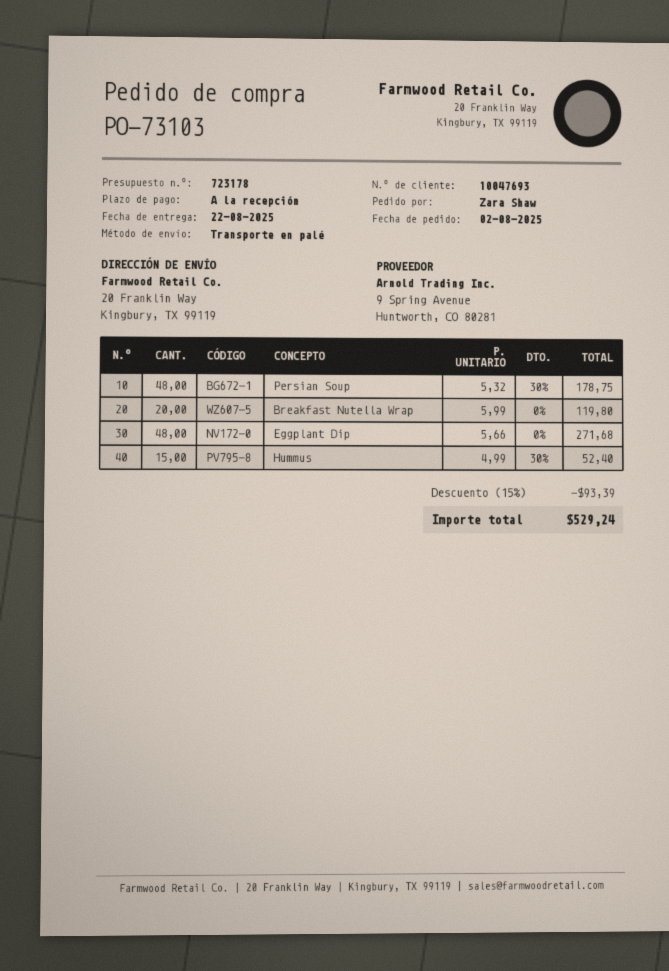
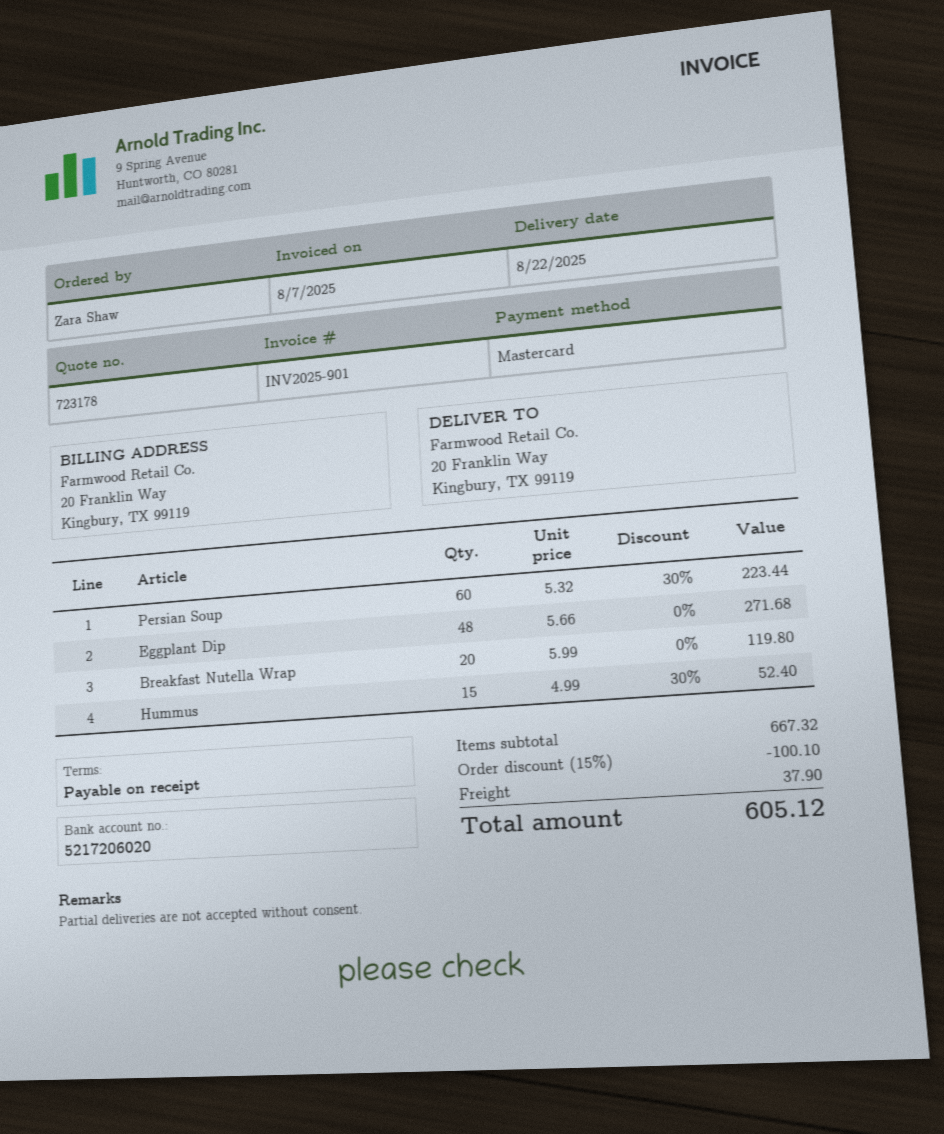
Persian Soup: 48 x 5.32 - 30% = 178.75 -> 60 x 5.32 - 30% = 223.44
discount: 15% = 93.39 -> 15% = 100.10
shipping: none -> 37.90
total: 529.24 -> 605.12

